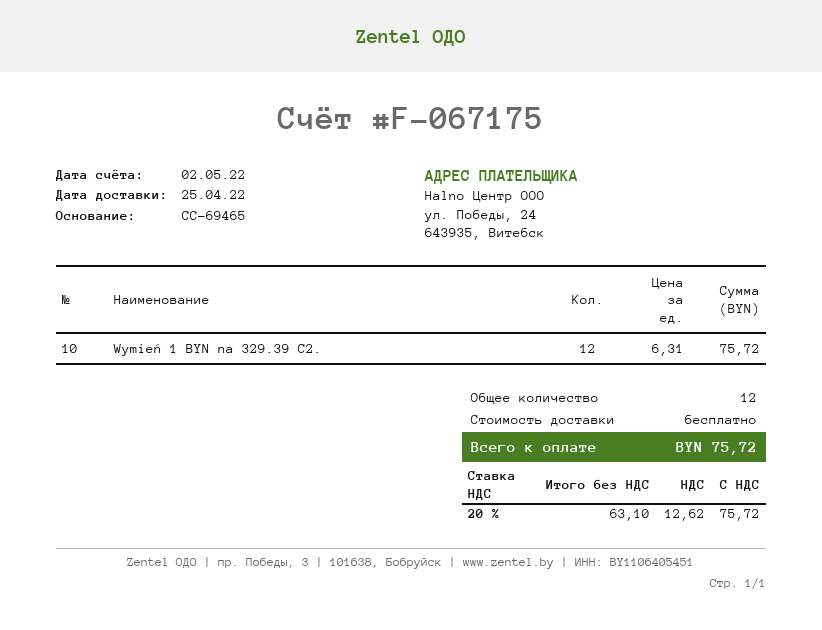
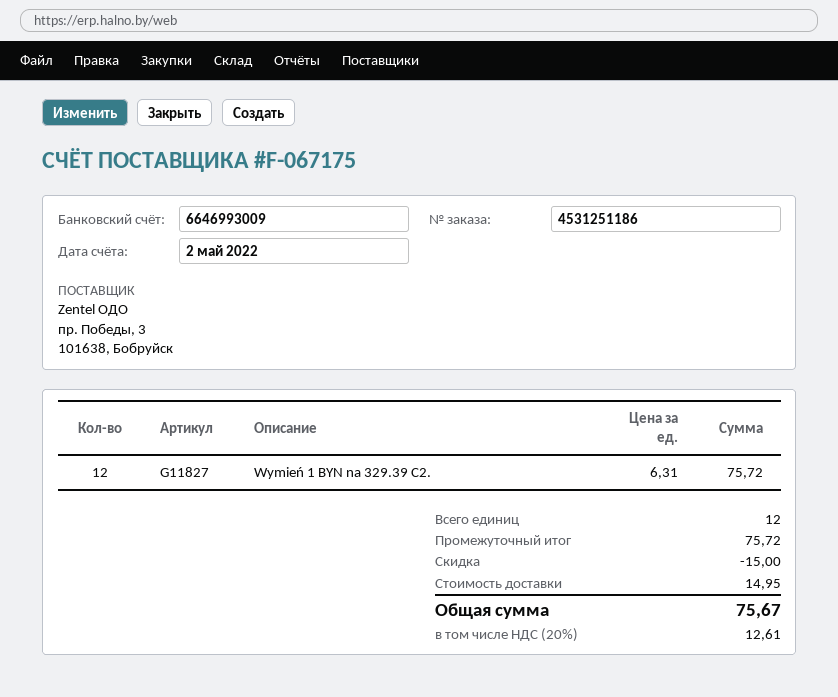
discount: none -> 15.00
shipping: 0.00 -> 14.95
tax: 20% = 12.62 -> 20% = 12.61
total: 75.72 -> 75.67

